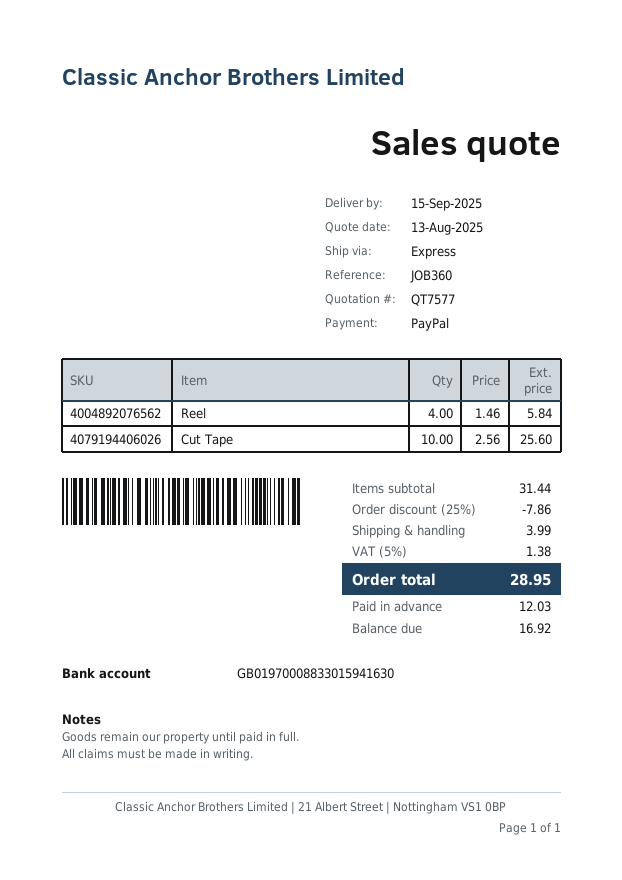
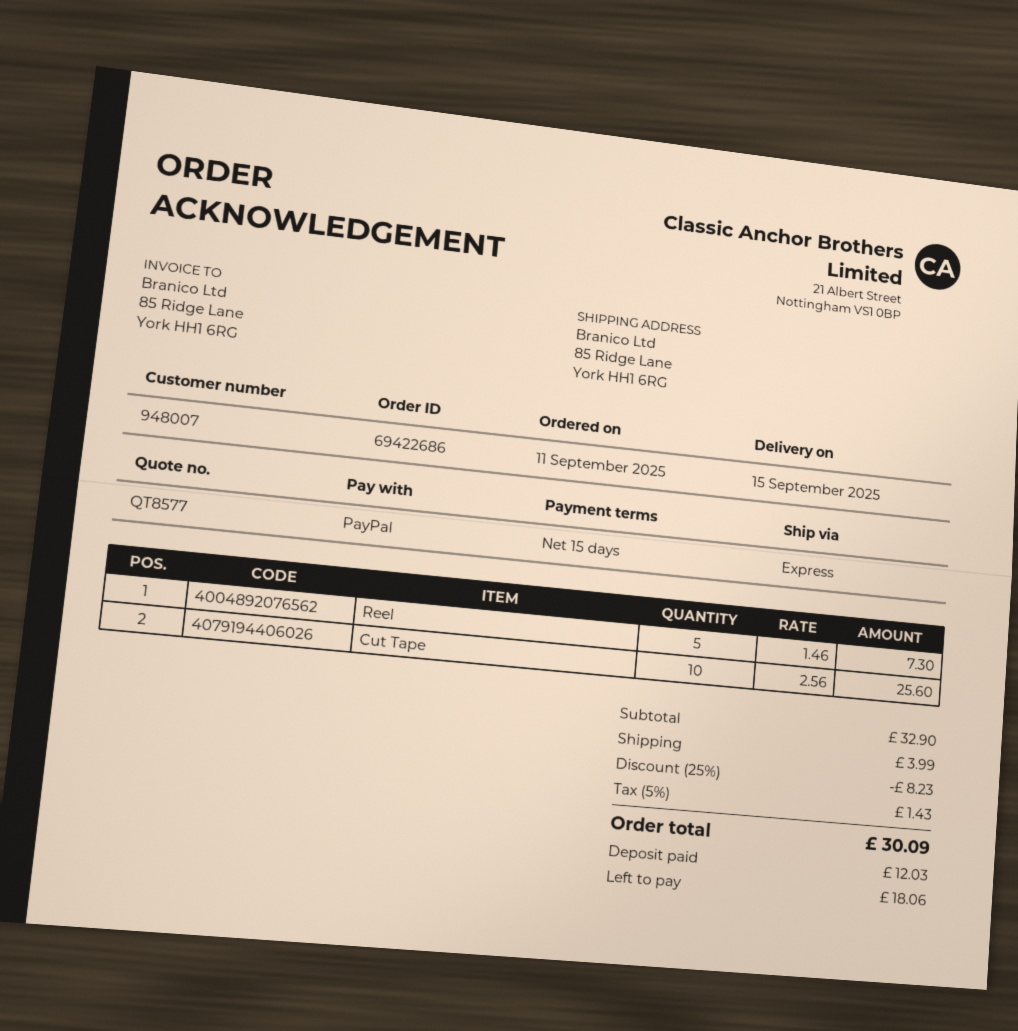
quote number: QT7577 -> QT8577
Reel: 4 x 1.46 = 5.84 -> 5 x 1.46 = 7.30
subtotal: 31.44 -> 32.90
discount: 25% = 7.86 -> 25% = 8.23
tax: 5% = 1.38 -> 5% = 1.43
total: 28.95 -> 30.09
balance: 16.92 -> 18.06

